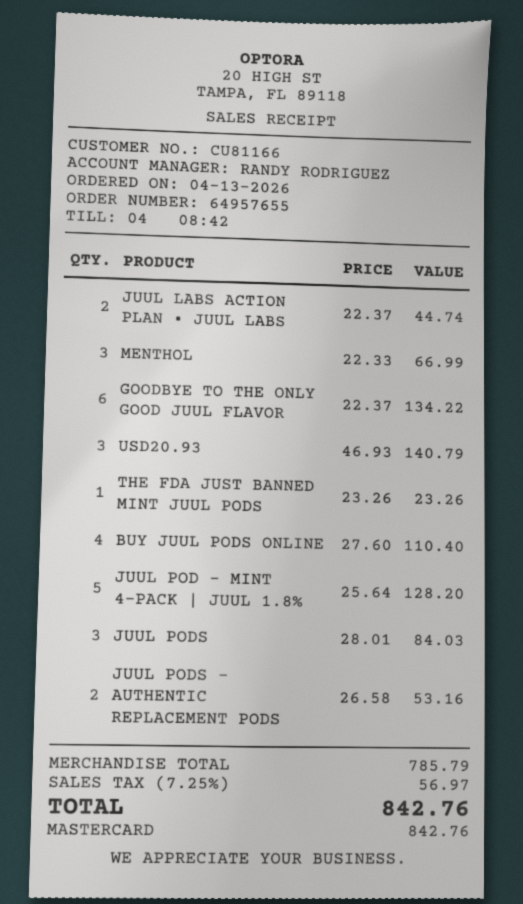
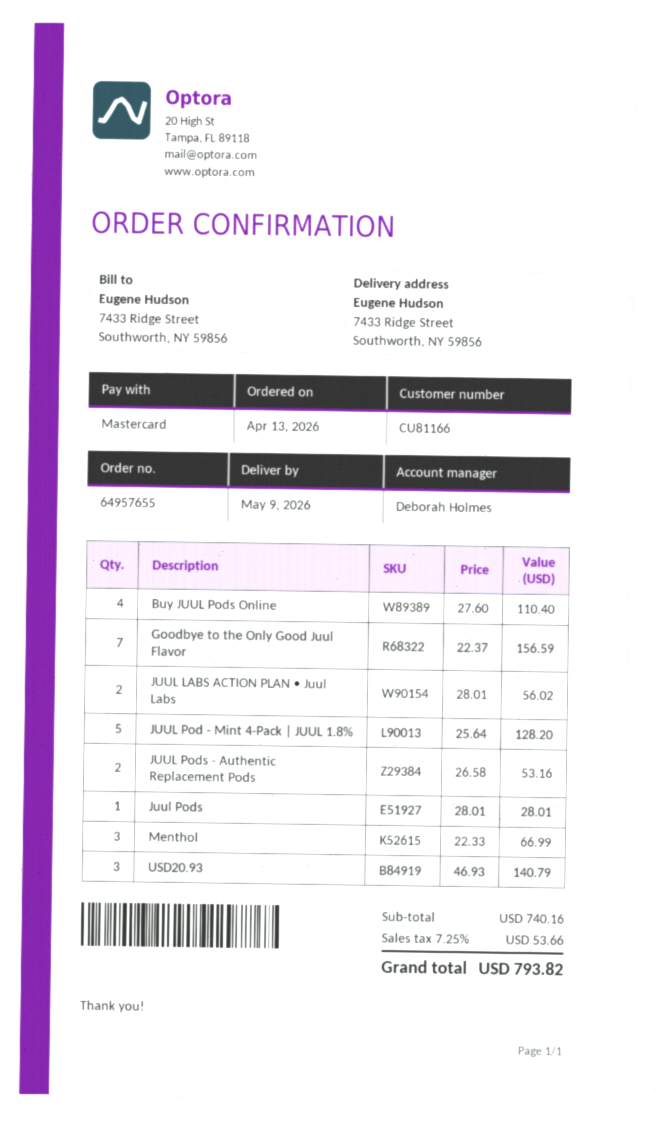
sales rep: RANDY RODRIGUEZ -> Deborah Holmes
JUUL LABS ACTION PLAN • JUUL LABS: 2 x 22.37 = 44.74 -> 2 x 28.01 = 56.02
GOODBYE TO THE ONLY GOOD JUUL FLAVOR: 6 x 22.37 = 134.22 -> 7 x 22.37 = 156.59
THE FDA JUST BANNED MINT JUUL PODS: 1 x 23.26 = 23.26 -> none
JUUL PODS: 3 x 28.01 = 84.03 -> 1 x 28.01 = 28.01
subtotal: 785.79 -> 740.16
tax: 7.25% = 56.97 -> 7.25% = 53.66
total: 842.76 -> 793.82

